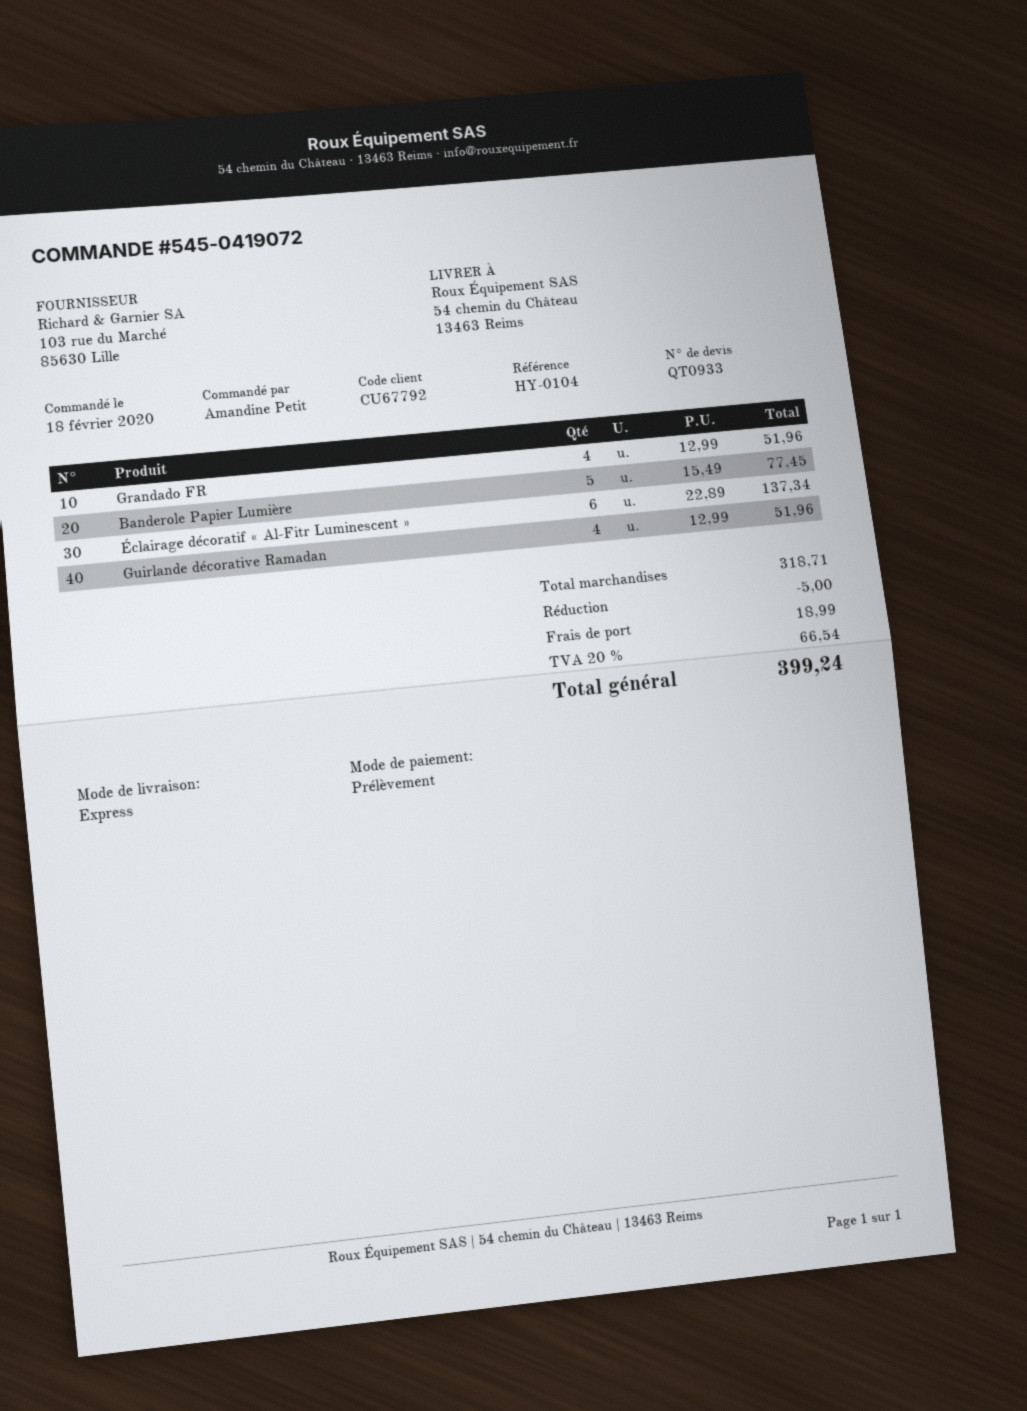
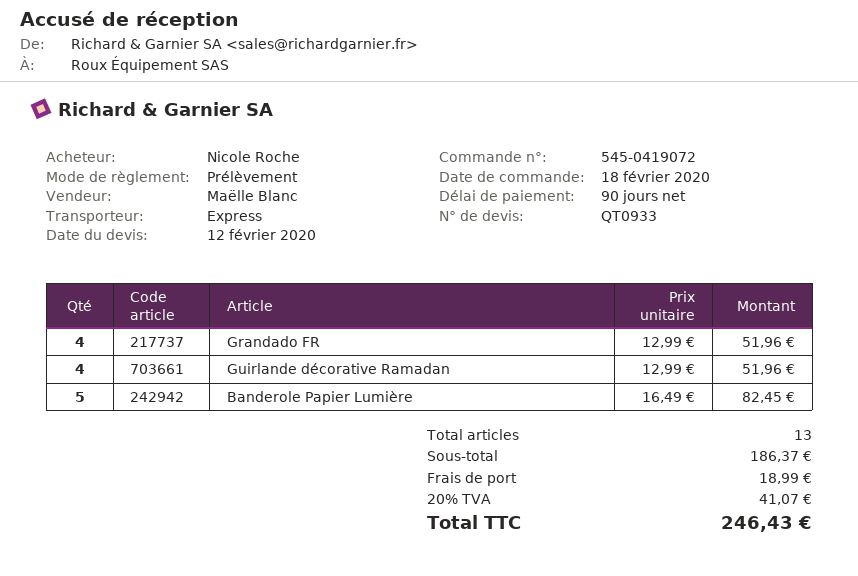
ordered by: Amandine Petit -> Nicole Roche
Banderole Papier Lumière: 5 x 15.49 = 77.45 -> 5 x 16.49 = 82.45
Éclairage décoratif « Al-Fitr Luminescent »: 6 x 22.89 = 137.34 -> none
subtotal: 318.71 -> 186.37
discount: 5.00 -> none
tax: 20% = 66.54 -> 20% = 41.07
total: 399.24 -> 246.43

